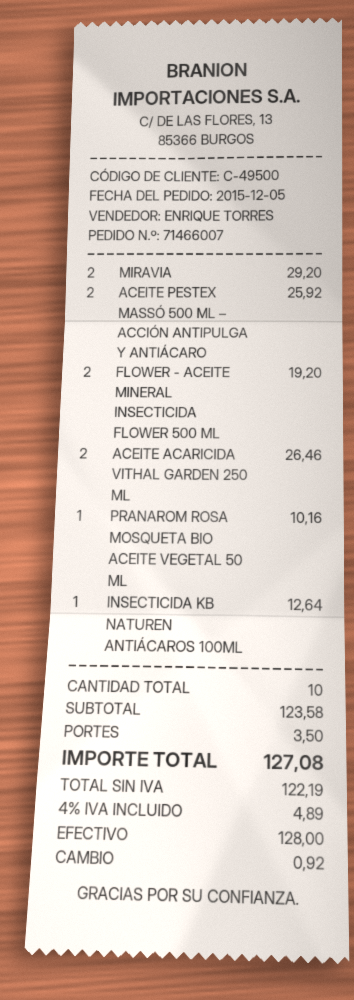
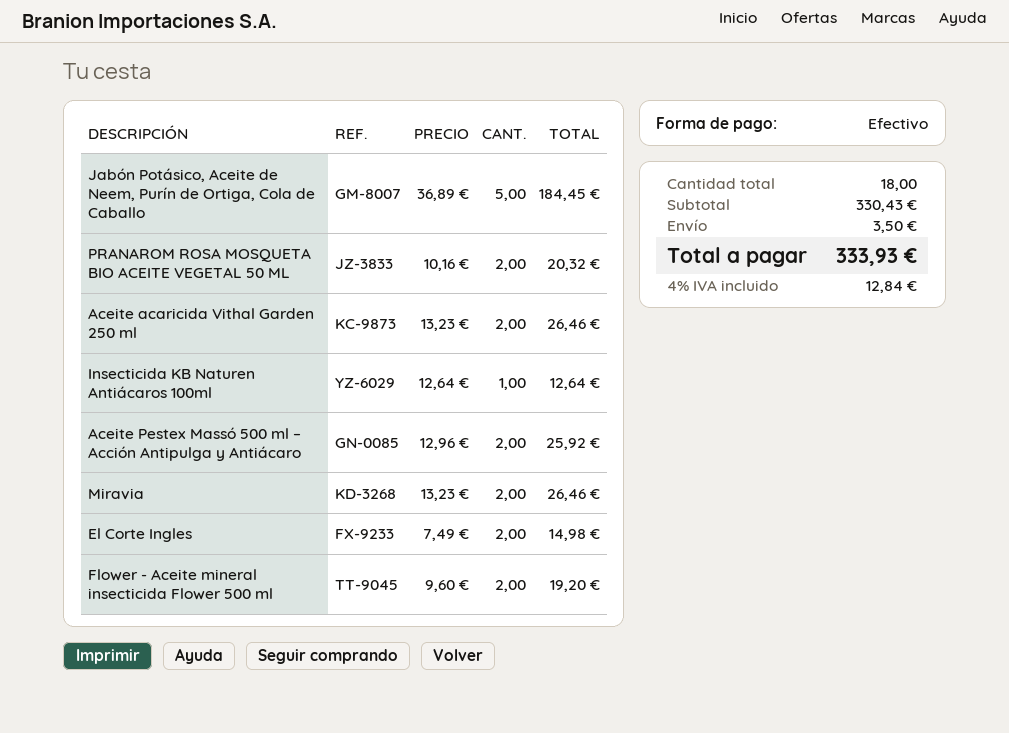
MIRAVIA: 2 for 29.20 -> 2 for 26.46
PRANAROM ROSA MOSQUETA BIO ACEITE VEGETAL 50 ML: 1 for 10.16 -> 2 for 20.32
Jabón Potásico, Aceite de Neem, Purín de Ortiga, Cola de Caballo: none -> 5 for 184.45
El Corte Ingles: none -> 2 for 14.98
total quantity: 10 -> 18
subtotal: 123.58 -> 330.43
tax: 4% = 4.89 -> 4% = 12.84
total: 127.08 -> 333.93

